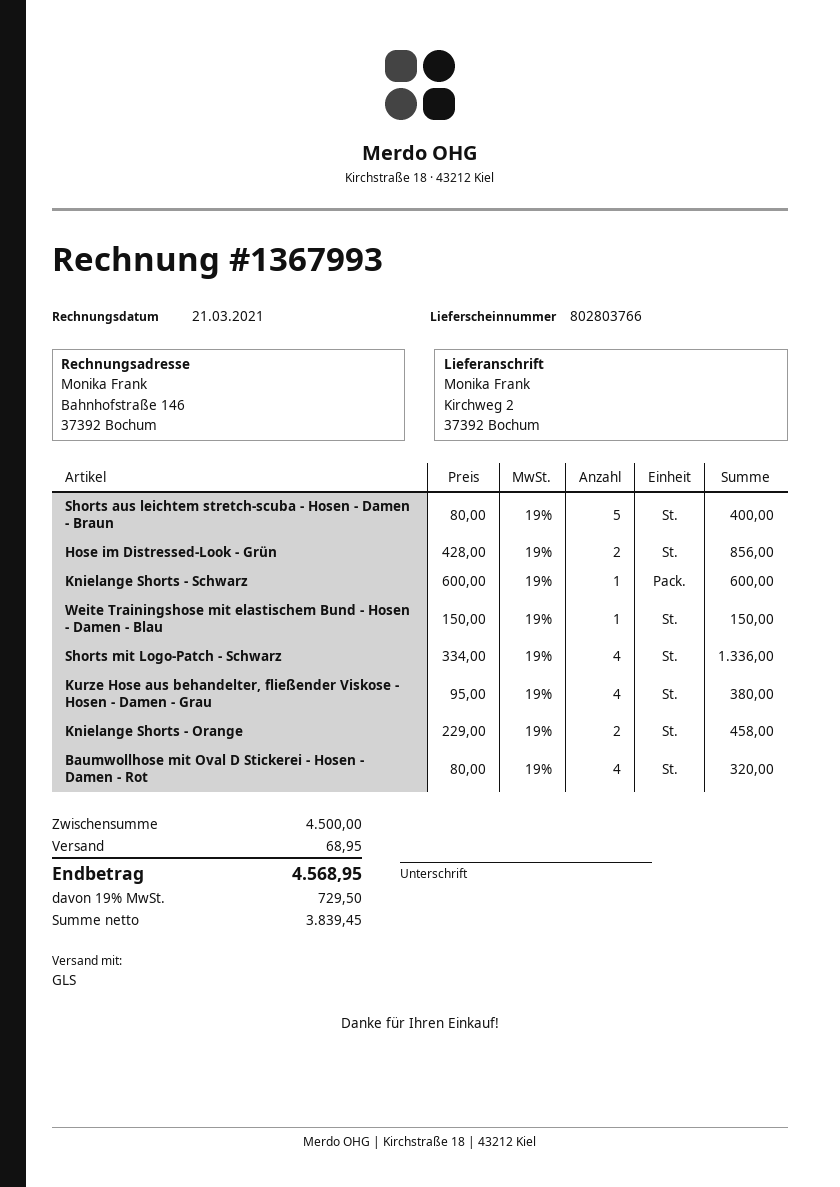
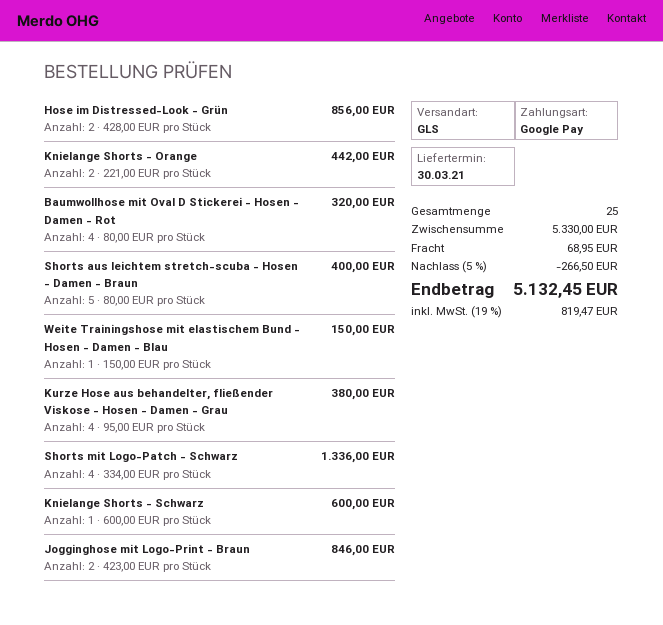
Knielange Shorts - Orange: 2 x 229.00 = 458.00 -> 2 x 221.00 = 442.00
Jogginghose mit Logo-Print - Braun: none -> 2 x 423.00 = 846.00
subtotal: 4500.00 -> 5330.00
discount: none -> 5% = 266.50
tax: 19% = 729.50 -> 19% = 819.47
total: 4568.95 -> 5132.45

